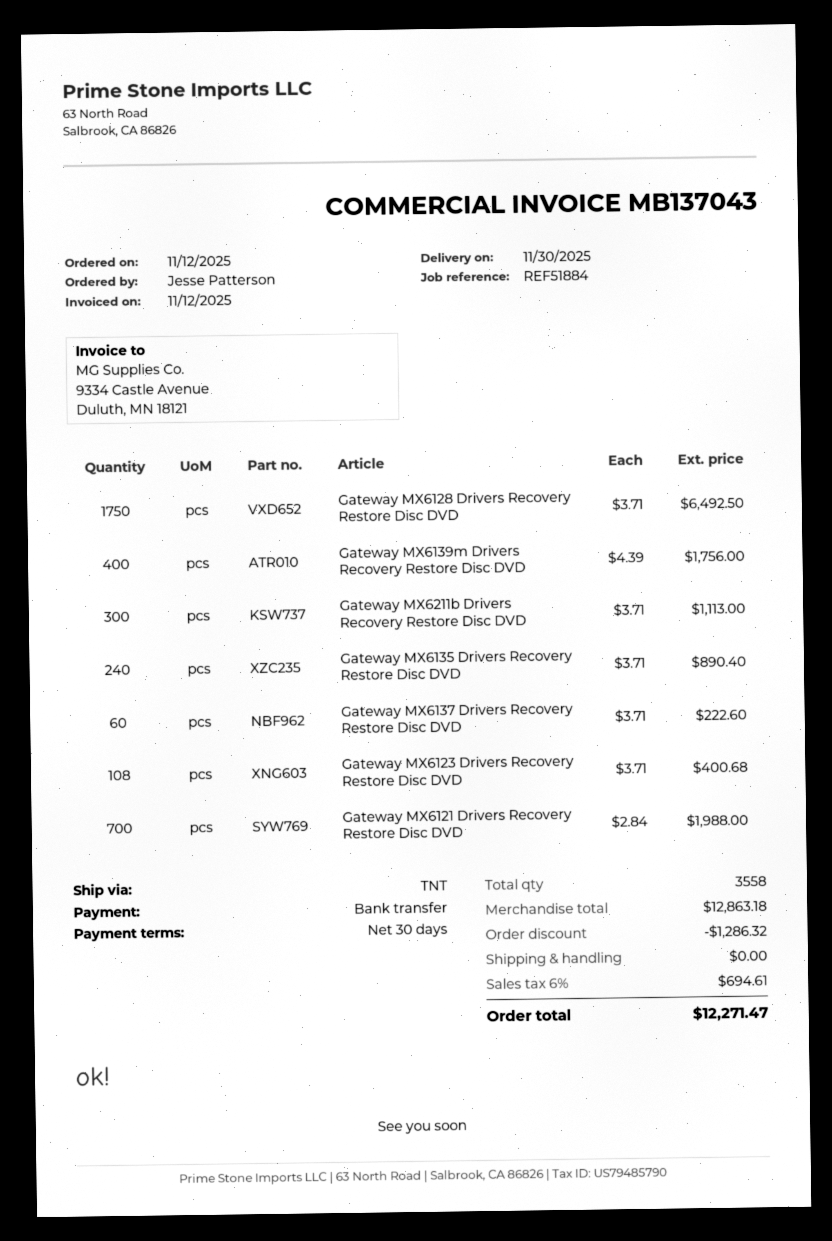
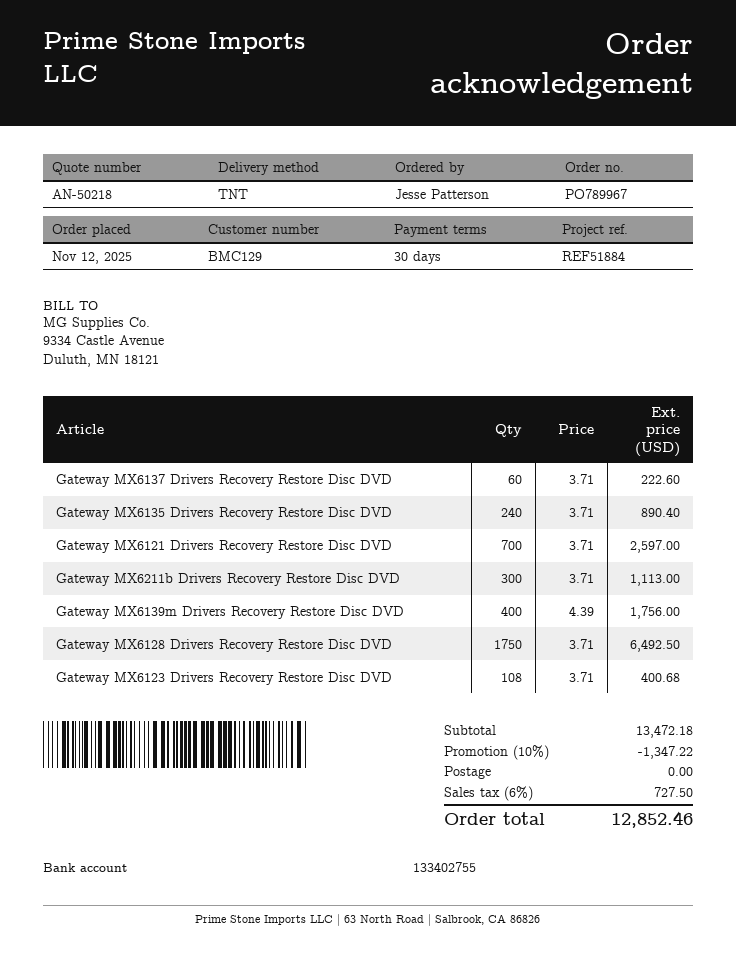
Gateway MX6121 Drivers Recovery Restore Disc DVD: 700 x 2.84 = 1988.00 -> 700 x 3.71 = 2597.00
subtotal: 12863.18 -> 13472.18
discount: 1286.32 -> 1347.22
tax: 6% = 694.61 -> 6% = 727.50
total: 12271.47 -> 12852.46

